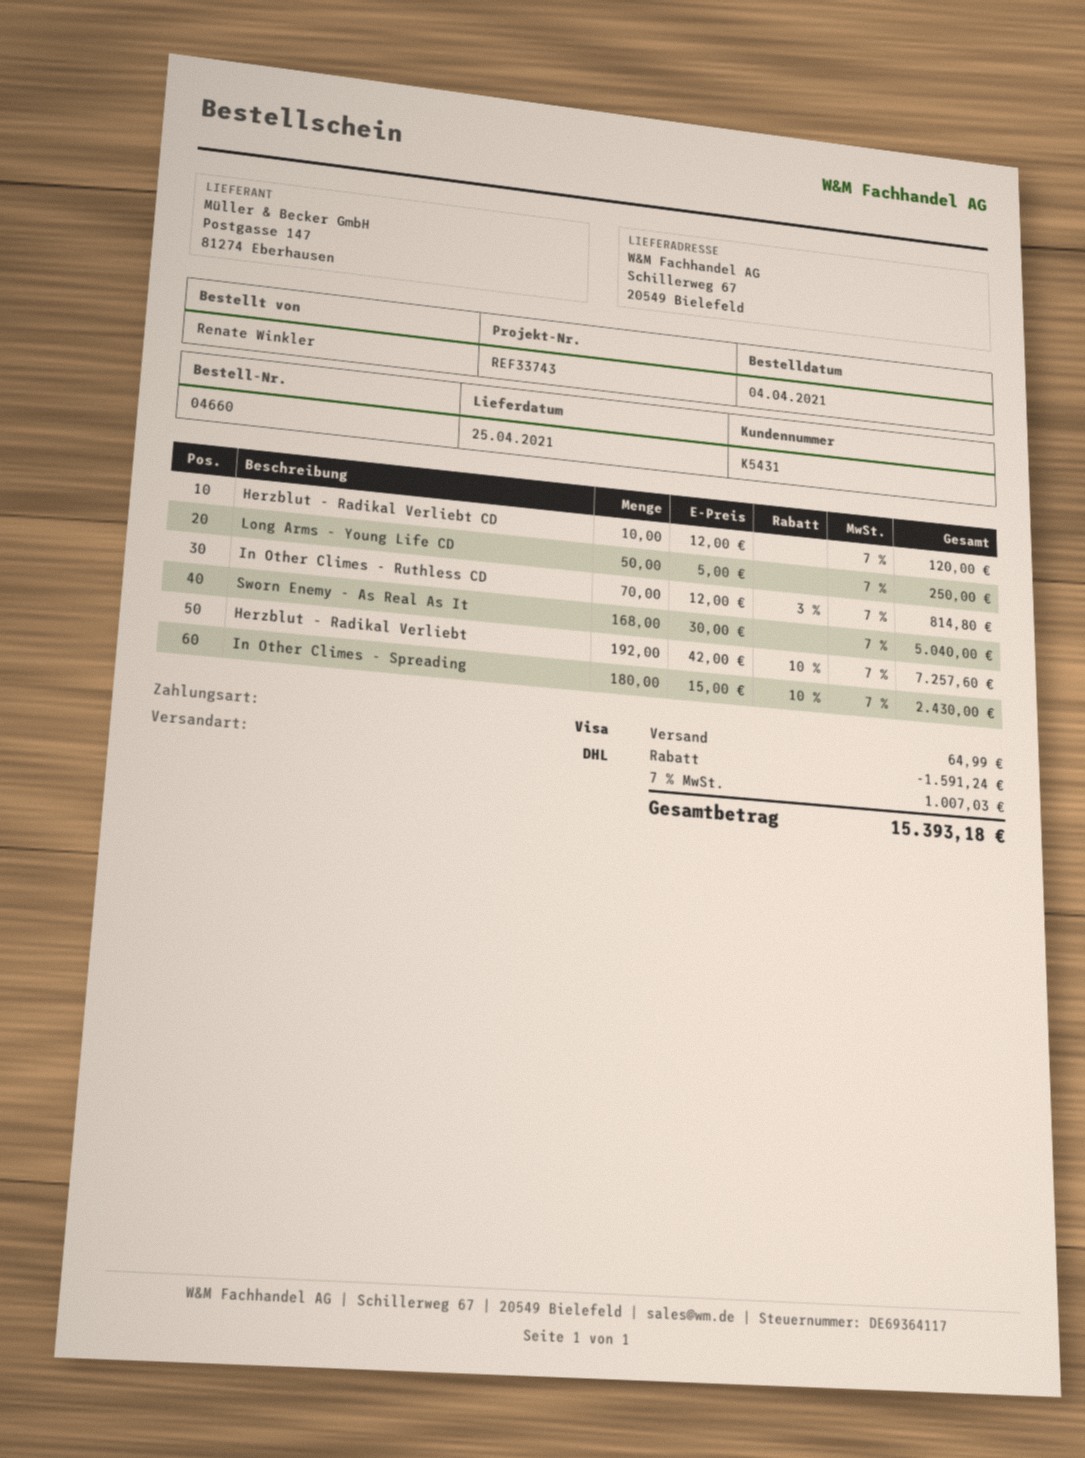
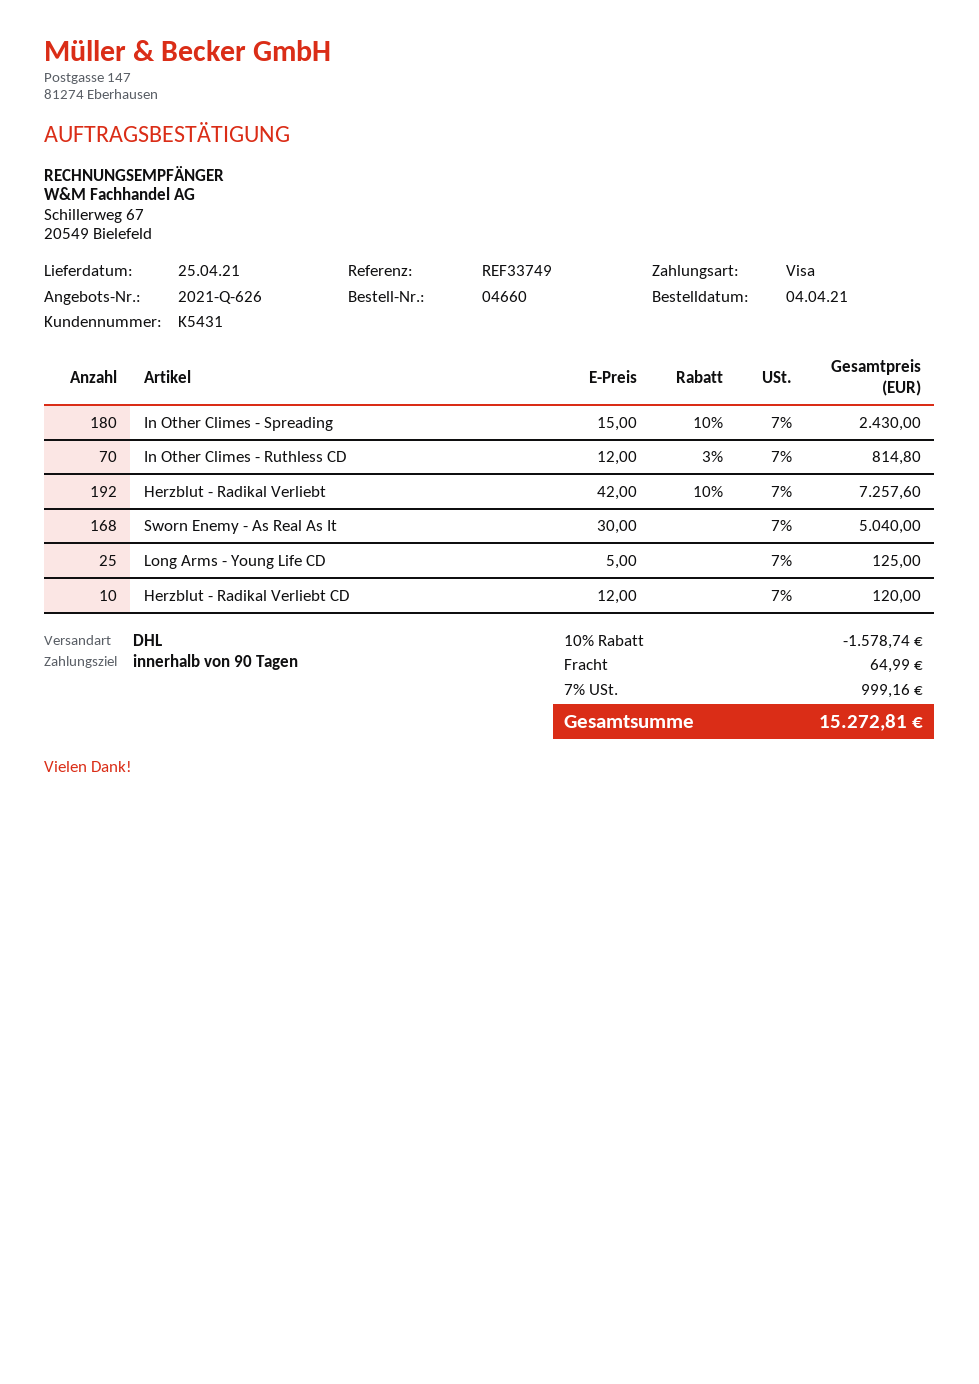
reference: REF33743 -> REF33749
Long Arms - Young Life CD: 50 x 5.00 = 250.00 -> 25 x 5.00 = 125.00
discount: 1591.24 -> 1578.74
tax: 7% = 1007.03 -> 7% = 999.16
total: 15393.18 -> 15272.81

